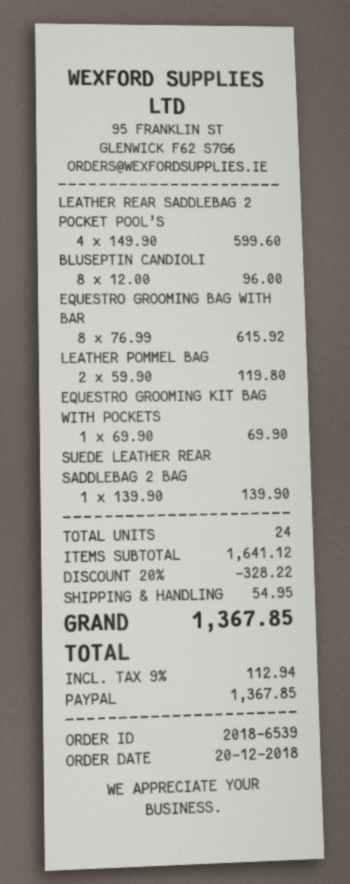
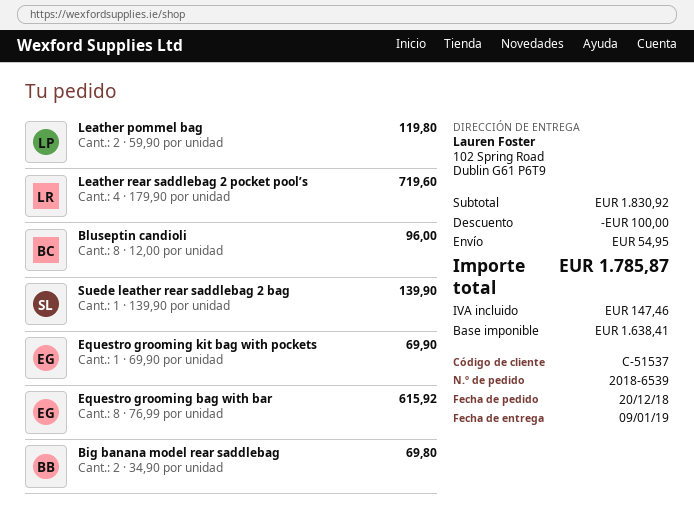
LEATHER REAR SADDLEBAG 2 POCKET POOL’S: 4 x 149.90 = 599.60 -> 4 x 179.90 = 719.60
Big banana model rear saddlebag: none -> 2 x 34.90 = 69.80
subtotal: 1641.12 -> 1830.92
discount: 328.22 -> 100.00
tax: 112.94 -> 147.46
total: 1367.85 -> 1785.87

